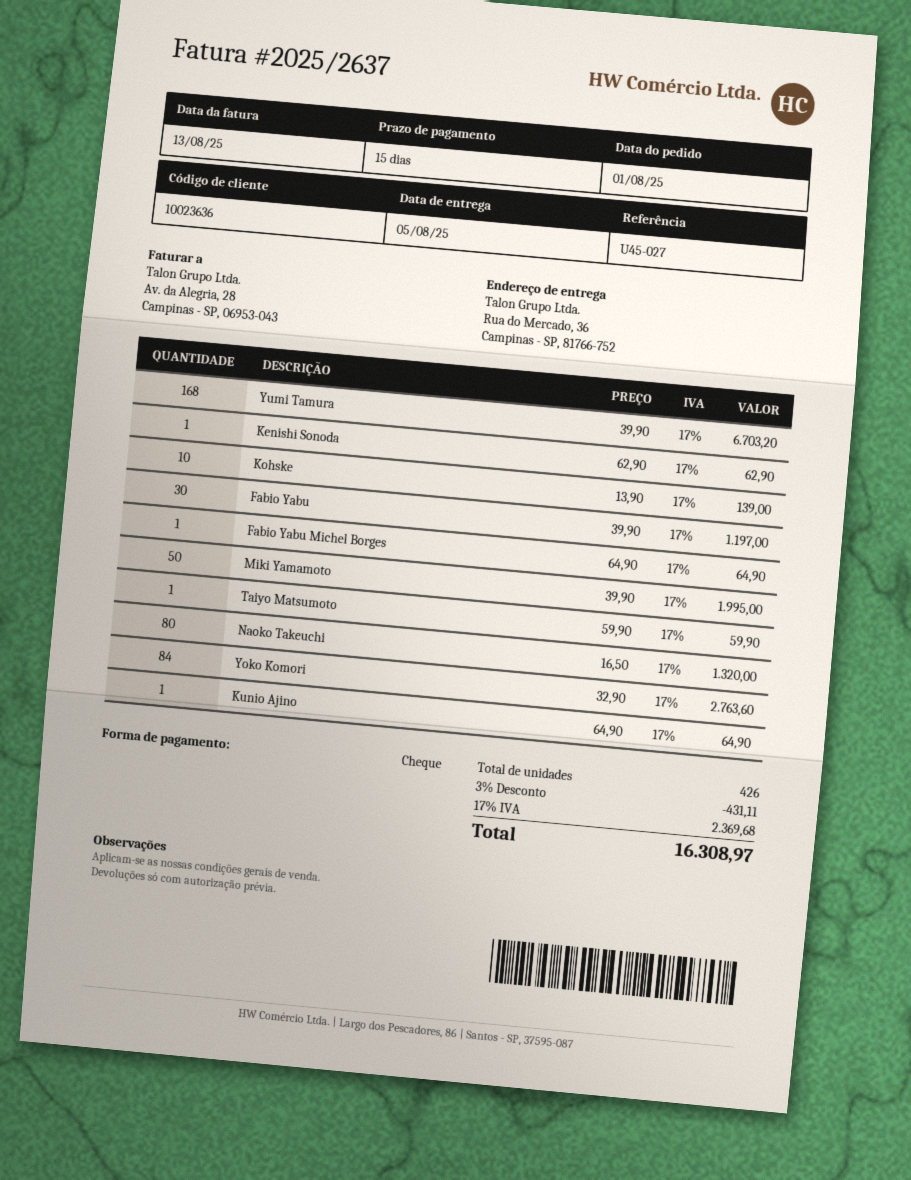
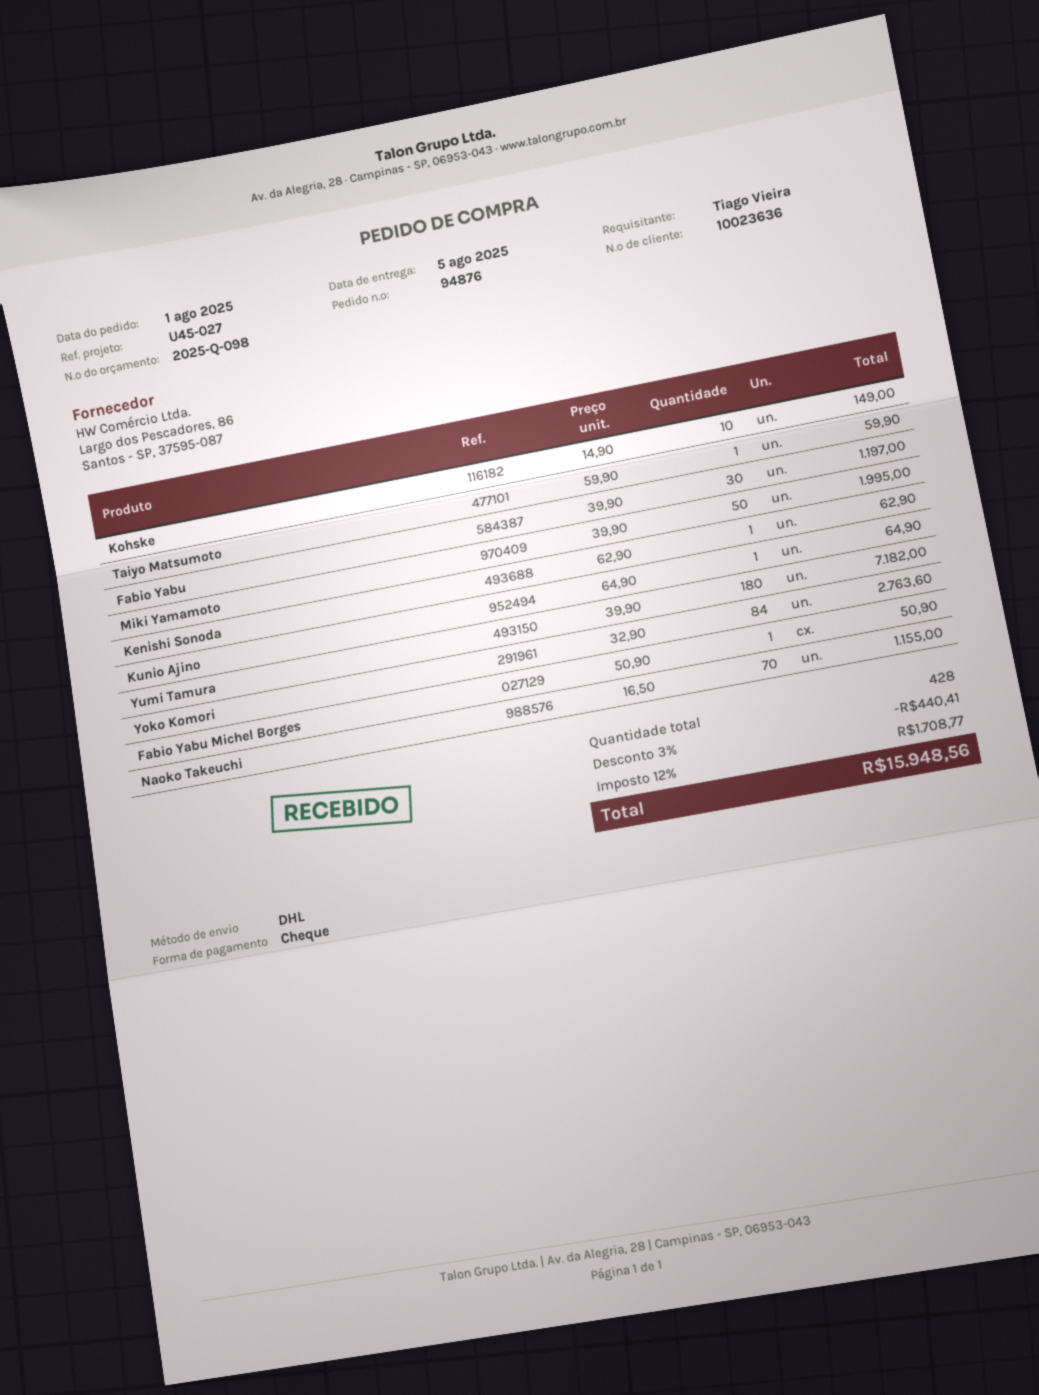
Yumi Tamura: 168 x 39.90 = 6703.20 -> 180 x 39.90 = 7182.00
Kohske: 10 x 13.90 = 139.00 -> 10 x 14.90 = 149.00
Fabio Yabu Michel Borges: 1 x 64.90 = 64.90 -> 1 x 50.90 = 50.90
Naoko Takeuchi: 80 x 16.50 = 1320.00 -> 70 x 16.50 = 1155.00
total quantity: 426 -> 428
discount: 3% = 431.11 -> 3% = 440.41
tax: 17% = 2369.68 -> 12% = 1708.77
total: 16308.97 -> 15948.56

